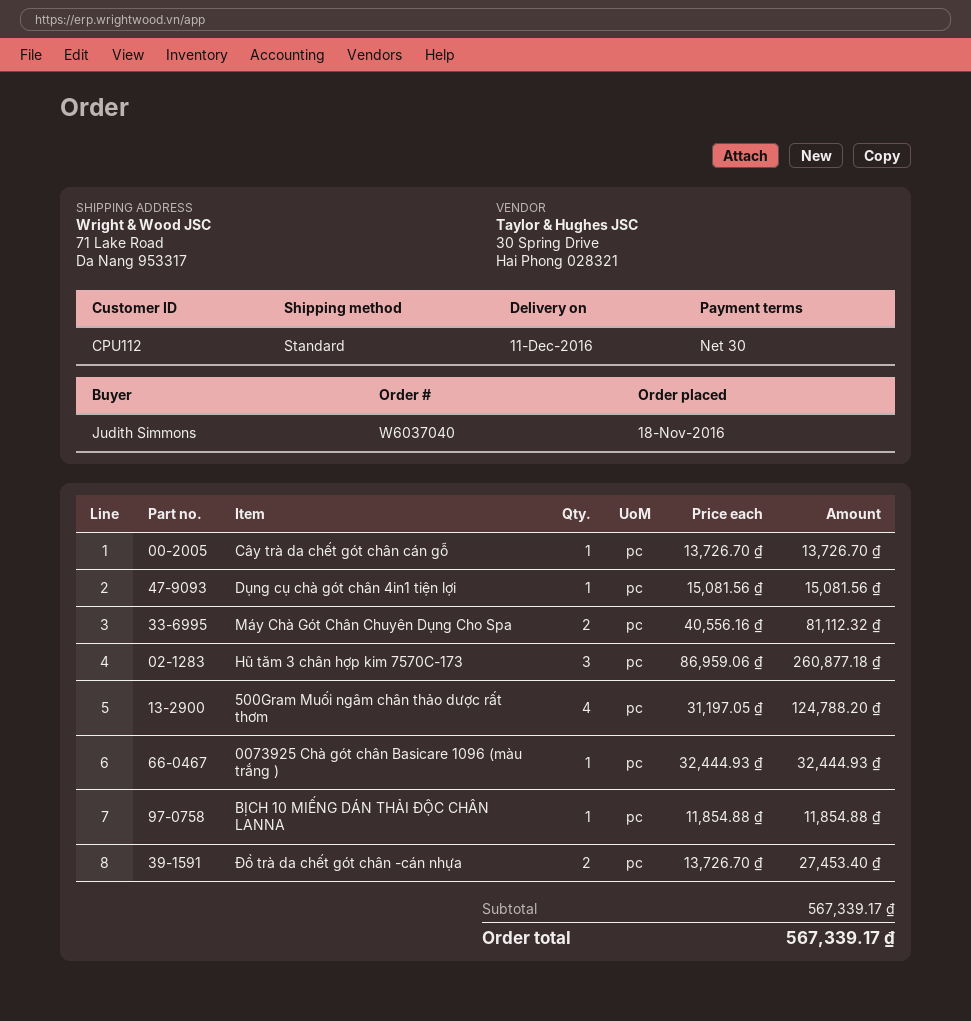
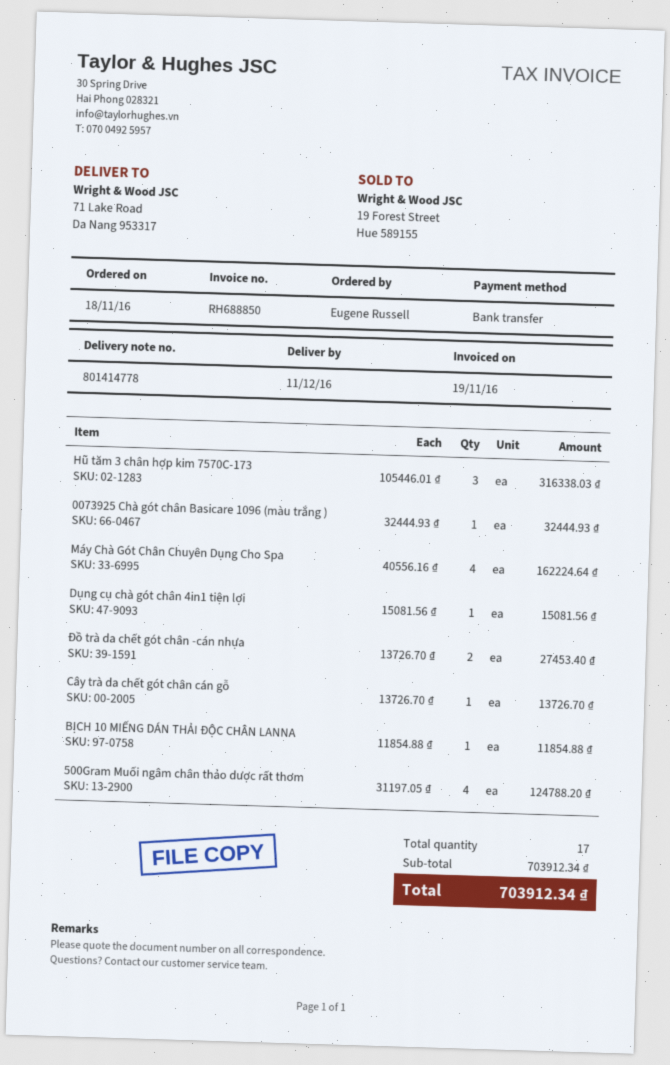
ordered by: Judith Simmons -> Eugene Russell
Máy Chà Gót Chân Chuyên Dụng Cho Spa: 2 x 40556.16 = 81112.32 -> 4 x 40556.16 = 162224.64
Hũ tăm 3 chân hợp kim 7570C-173: 3 x 86959.06 = 260877.18 -> 3 x 105446.01 = 316338.03
subtotal: 567339.17 -> 703912.34
total: 567339.17 -> 703912.34

